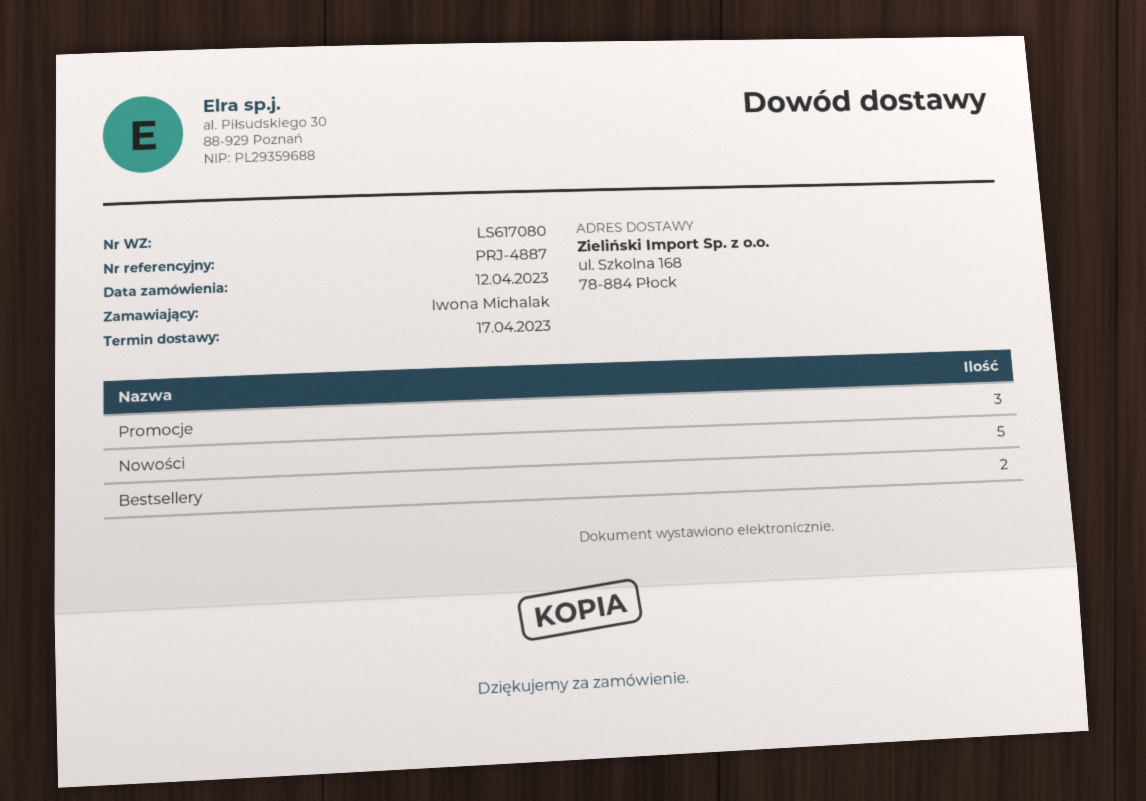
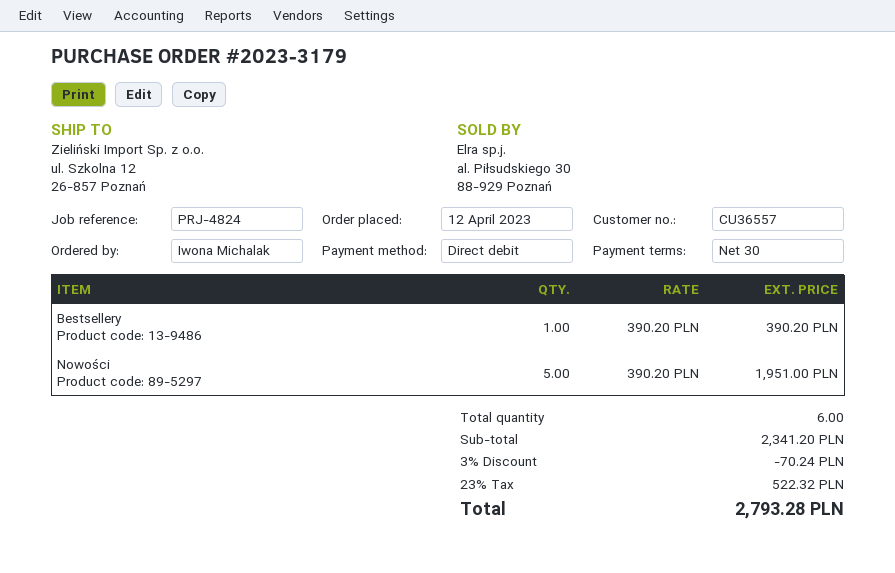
reference: PRJ-4887 -> PRJ-4824
ship to: ul. Szkolna 168, 78-884 Płock -> ul. Szkolna 12, 26-857 Poznań
Promocje: 3 -> none
Bestsellery: 2 -> 1

